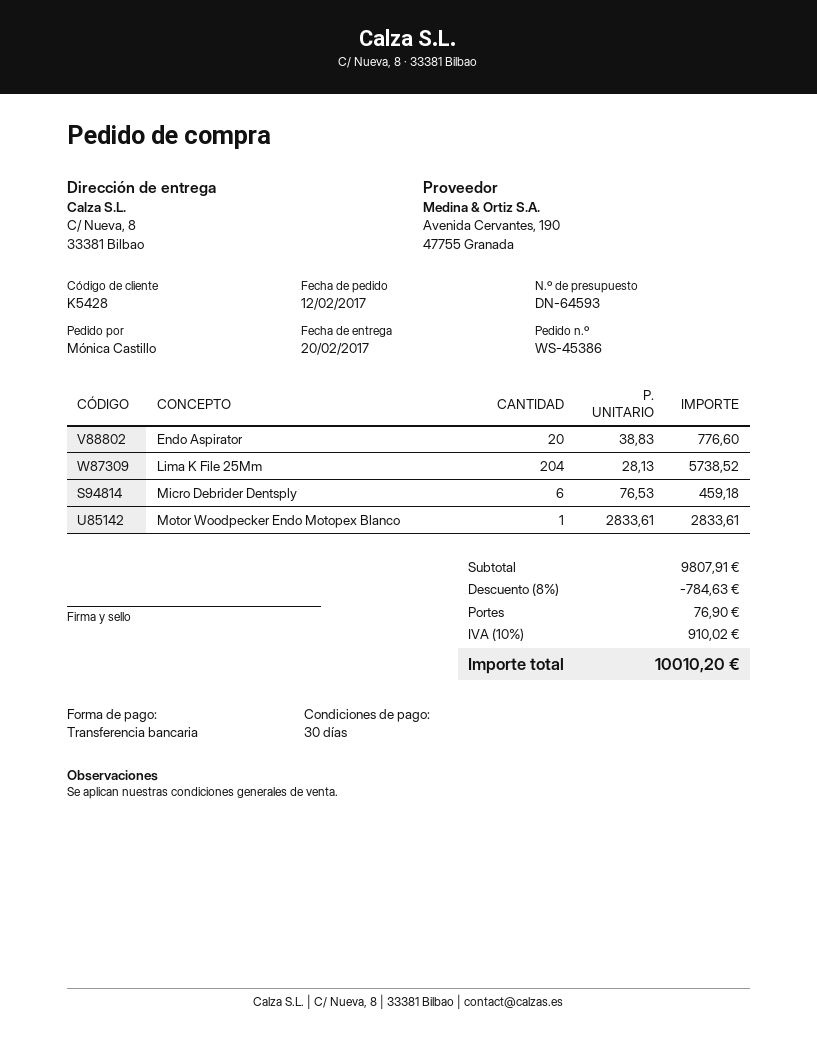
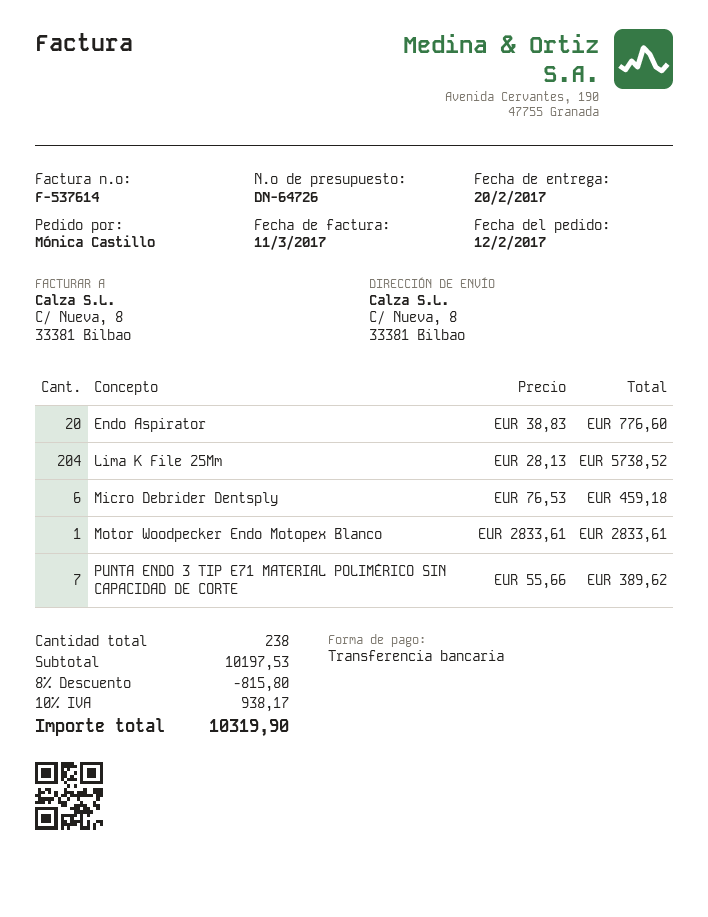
quote number: DN-64593 -> DN-64726
PUNTA ENDO 3 TIP E71 MATERIAL POLIMÉRICO SIN CAPACIDAD DE CORTE: none -> 7 x 55.66 = 389.62
subtotal: 9807.91 -> 10197.53
discount: 8% = 784.63 -> 8% = 815.80
shipping: 76.90 -> none
tax: 10% = 910.02 -> 10% = 938.17
total: 10010.20 -> 10319.90

